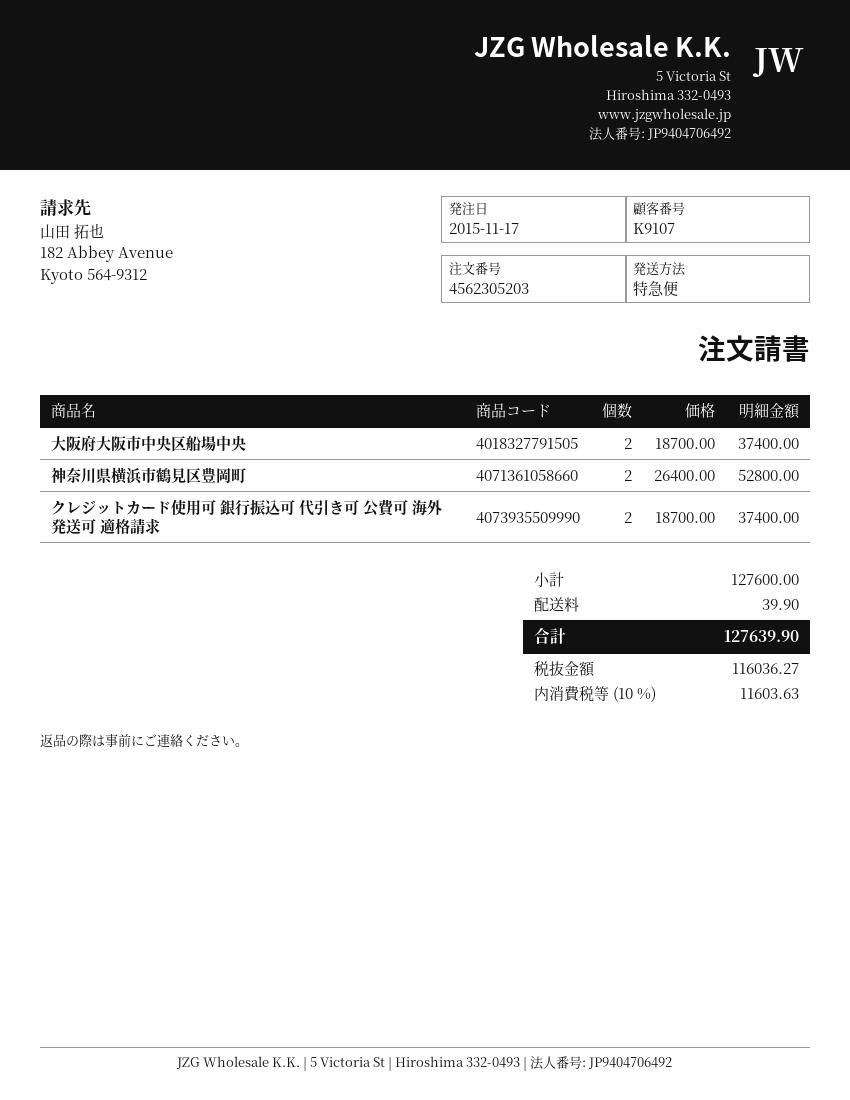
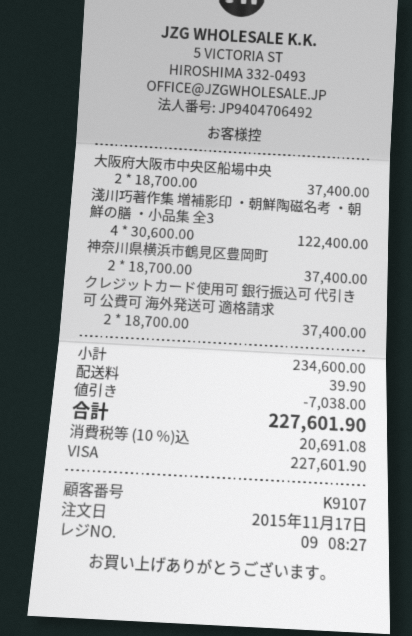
神奈川県横浜市鶴見区豊岡町: 2 x 26400.00 = 52800.00 -> 2 x 18700.00 = 37400.00
淺川巧著作集 増補影印 ・朝鮮陶磁名考 ・朝鮮の膳 ・小品集 全3: none -> 4 x 30600.00 = 122400.00
subtotal: 127600.00 -> 234600.00
discount: none -> 7038.00
tax: 10% = 11603.63 -> 10% = 20691.08
total: 127639.90 -> 227601.90

